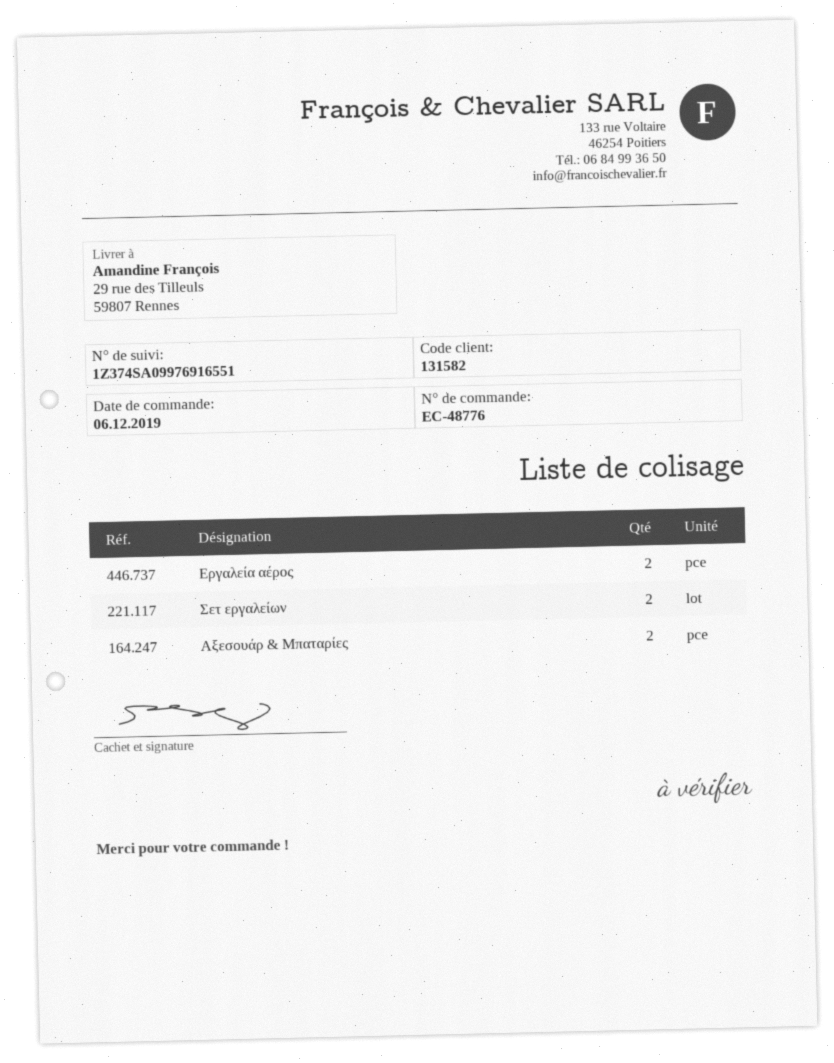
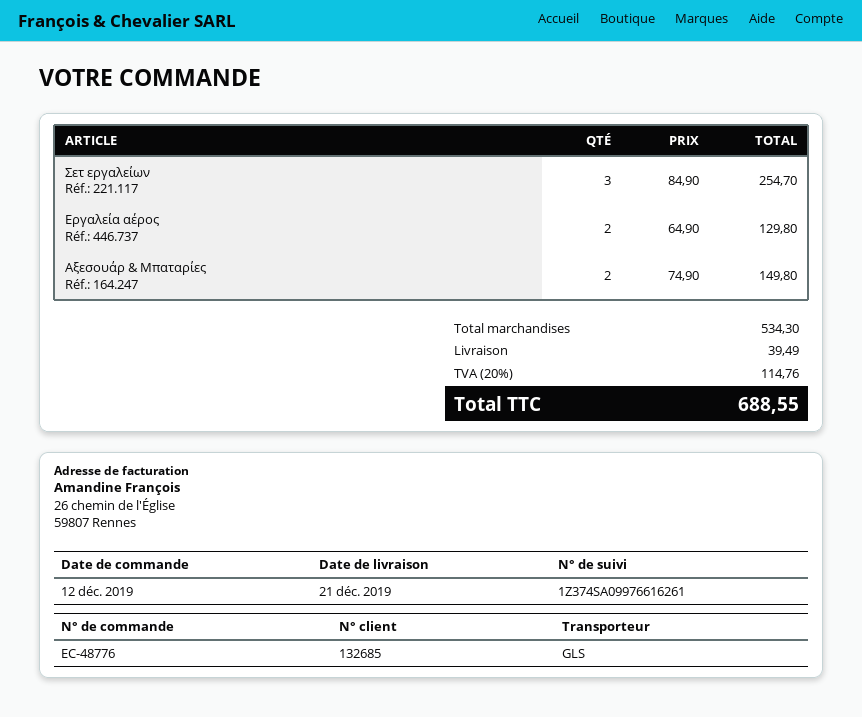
order date: 2019-12-06 -> 2019-12-12
customer number: 131582 -> 132685
tracking number: 1Z374SA09976916551 -> 1Z374SA09976616261
Σετ εργαλείων: 2 -> 3

